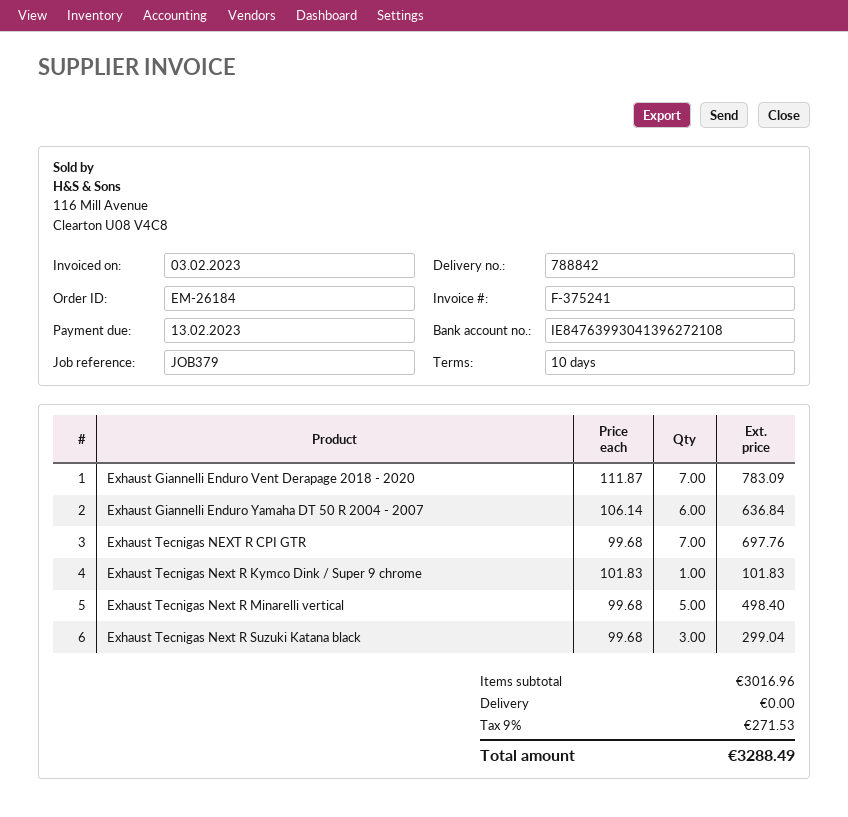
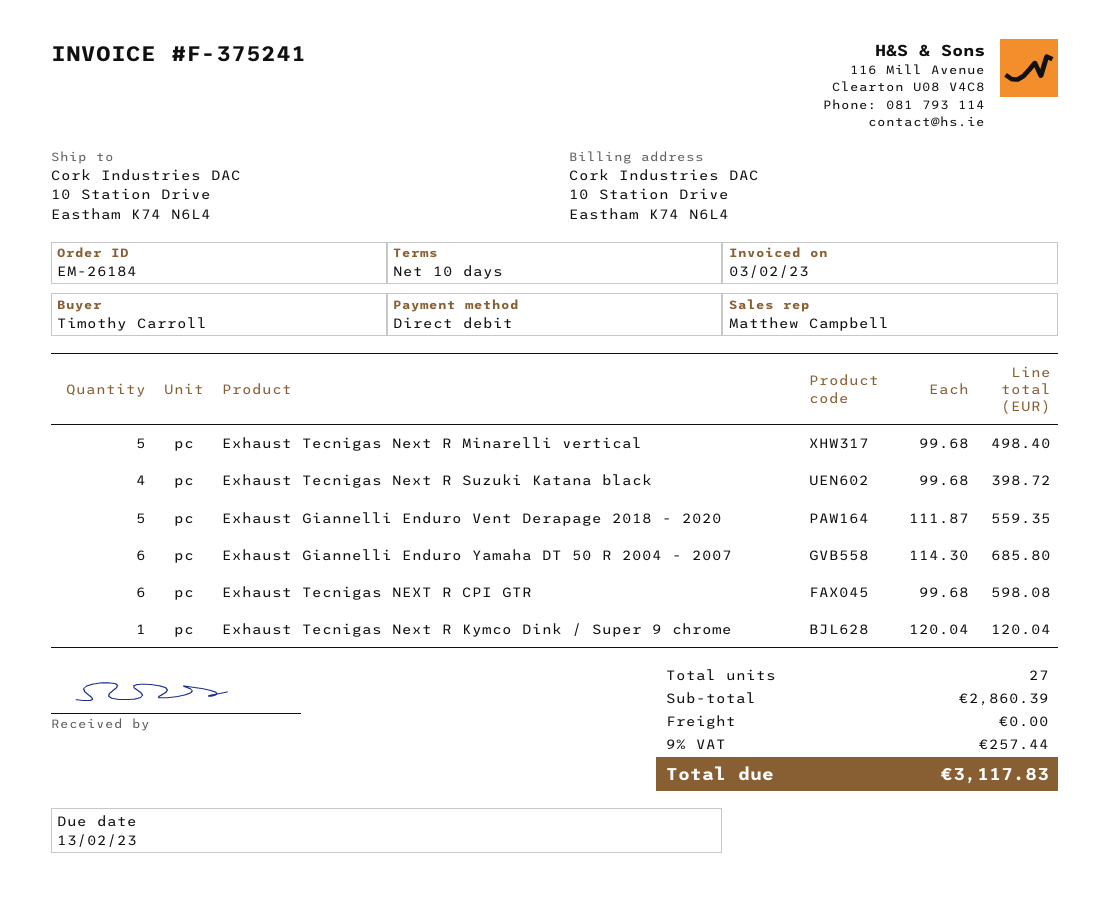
Exhaust Giannelli Enduro Vent Derapage 2018 - 2020: 7 x 111.87 = 783.09 -> 5 x 111.87 = 559.35
Exhaust Giannelli Enduro Yamaha DT 50 R 2004 - 2007: 6 x 106.14 = 636.84 -> 6 x 114.30 = 685.80
Exhaust Tecnigas NEXT R CPI GTR: 7 x 99.68 = 697.76 -> 6 x 99.68 = 598.08
Exhaust Tecnigas Next R Kymco Dink / Super 9 chrome: 1 x 101.83 = 101.83 -> 1 x 120.04 = 120.04
Exhaust Tecnigas Next R Suzuki Katana black: 3 x 99.68 = 299.04 -> 4 x 99.68 = 398.72
subtotal: 3016.96 -> 2860.39
tax: 9% = 271.53 -> 9% = 257.44
total: 3288.49 -> 3117.83

